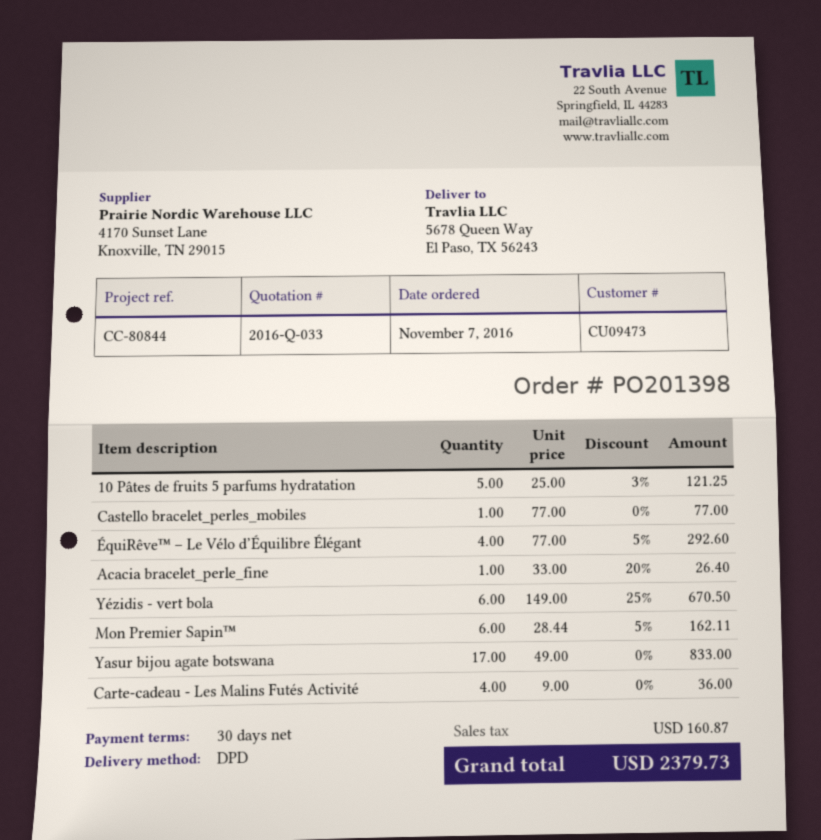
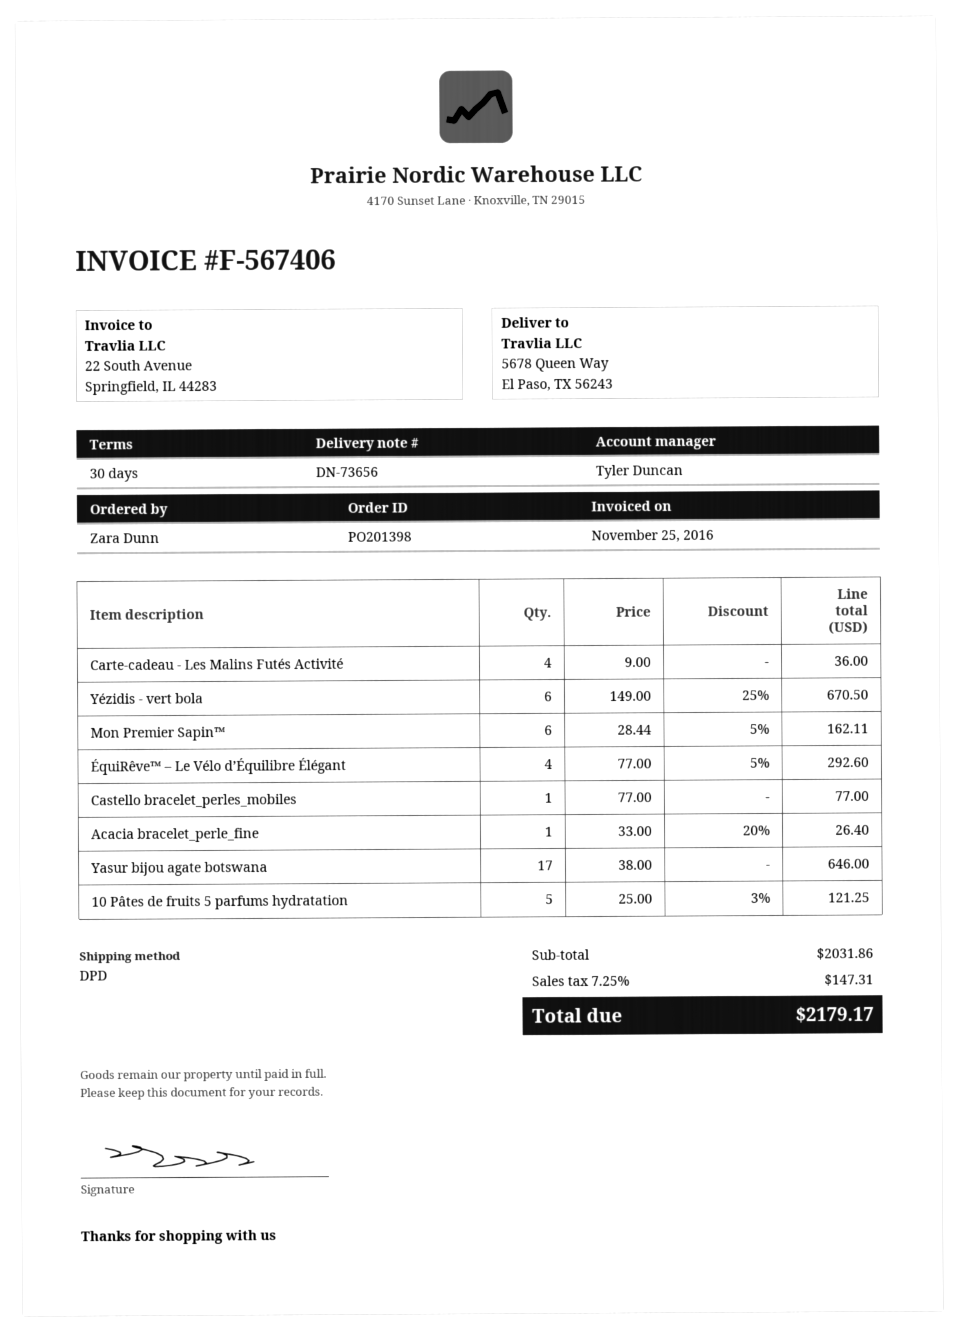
Yasur bijou agate botswana: 17 x 49.00 = 833.00 -> 17 x 38.00 = 646.00
tax: 160.87 -> 147.31
total: 2379.73 -> 2179.17

